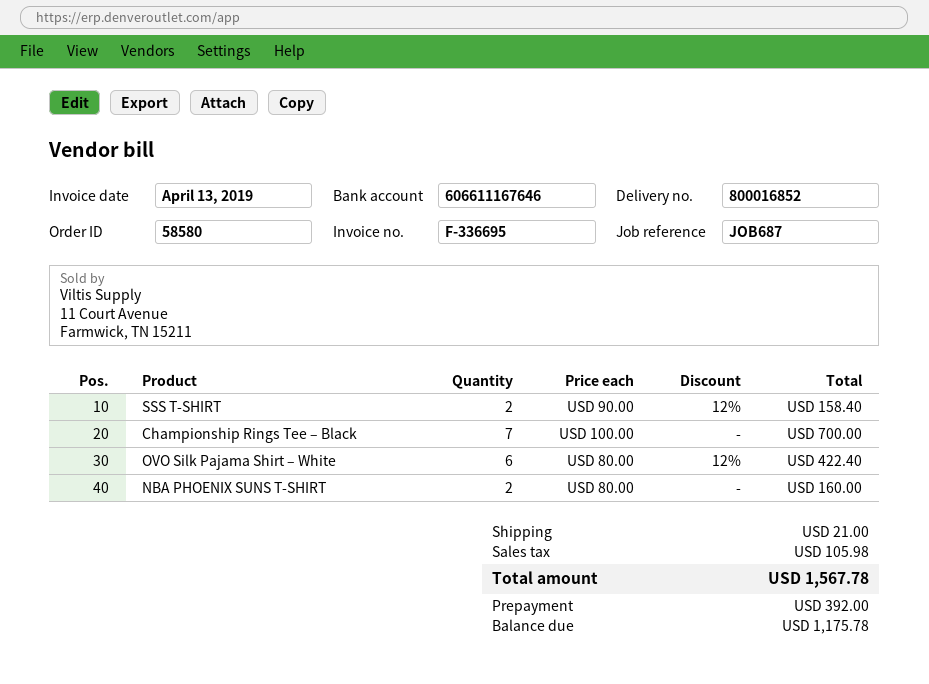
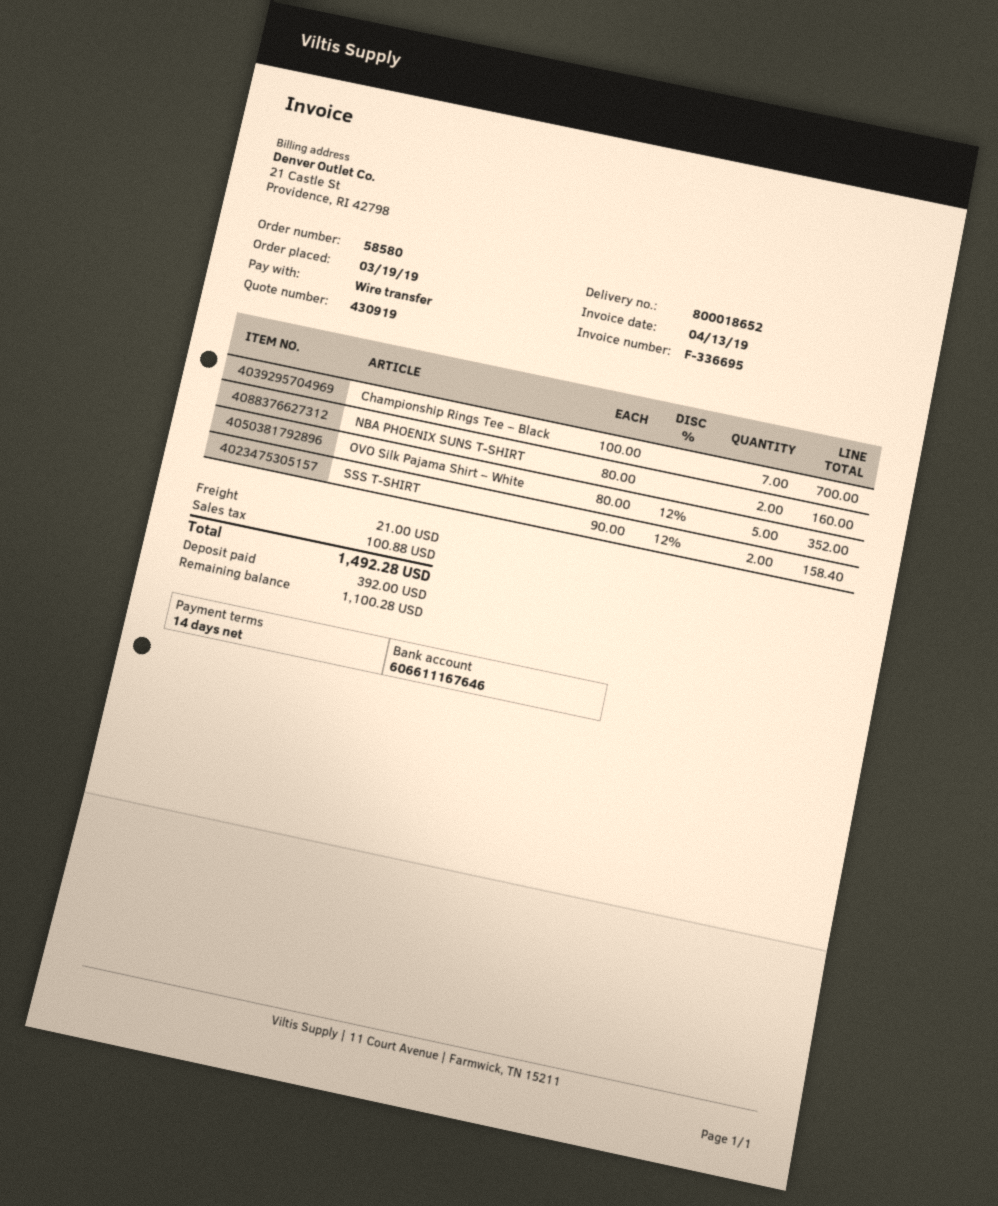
delivery note number: 800016852 -> 800018652
OVO Silk Pajama Shirt – White: 6 x 80.00 - 12% = 422.40 -> 5 x 80.00 - 12% = 352.00
tax: 105.98 -> 100.88
total: 1567.78 -> 1492.28
balance: 1175.78 -> 1100.28

